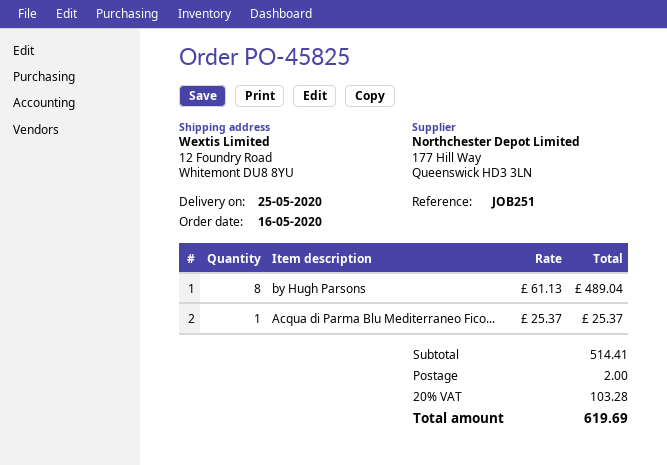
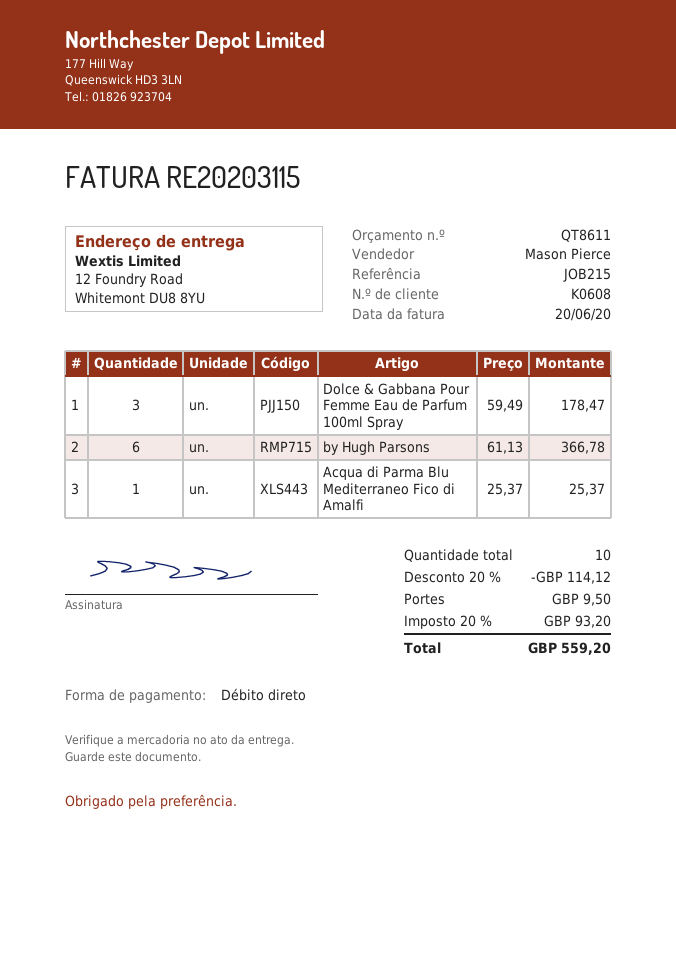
reference: JOB251 -> JOB215
by Hugh Parsons: 8 x 61.13 = 489.04 -> 6 x 61.13 = 366.78
Dolce & Gabbana Pour Femme Eau de Parfum 100ml Spray: none -> 3 x 59.49 = 178.47
discount: none -> 20% = 114.12
shipping: 2.00 -> 9.50
tax: 20% = 103.28 -> 20% = 93.20
total: 619.69 -> 559.20

